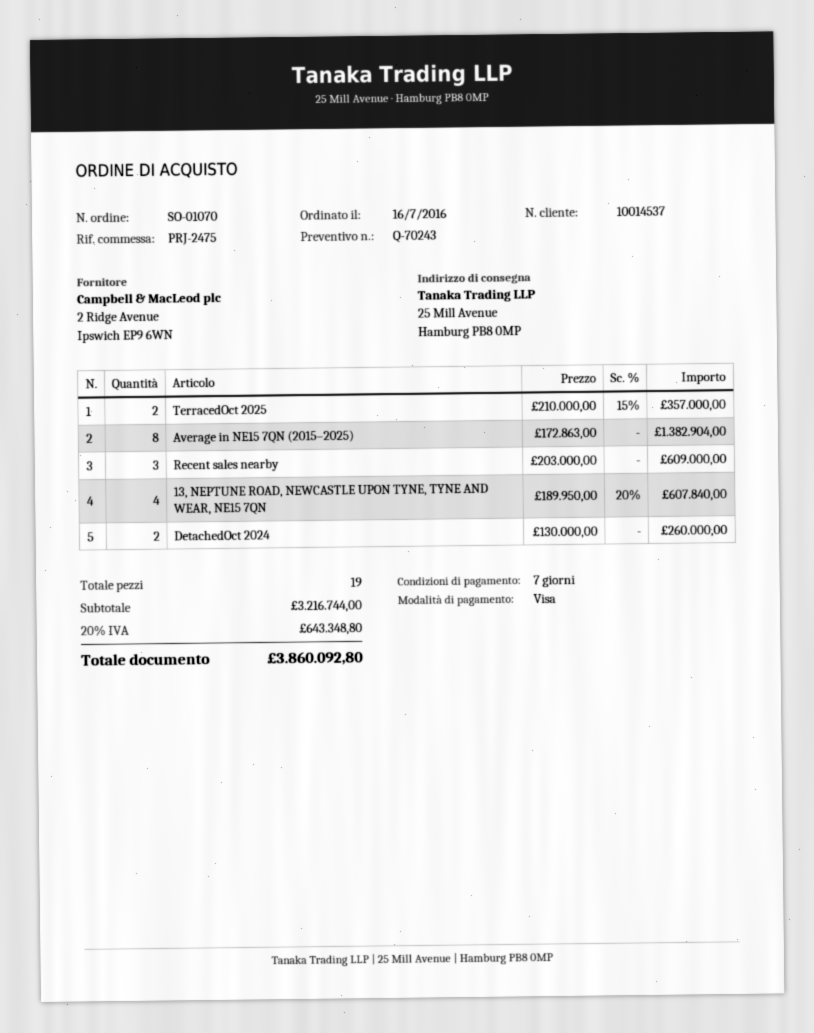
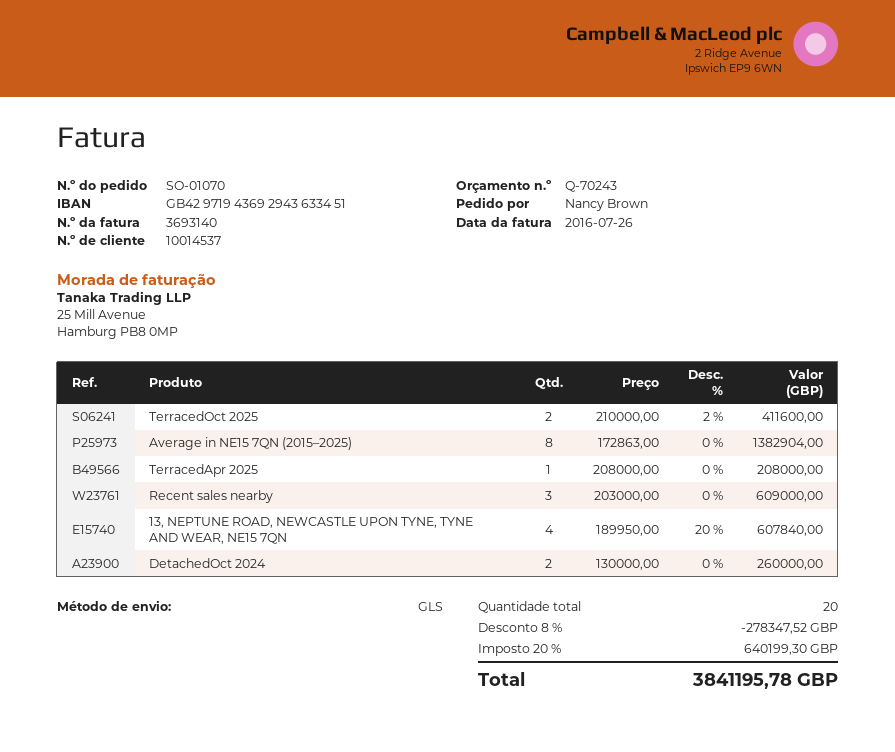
TerracedOct 2025: 2 x 210000.00 - 15% = 357000.00 -> 2 x 210000.00 - 2% = 411600.00
TerracedApr 2025: none -> 1 x 208000.00 = 208000.00
total quantity: 19 -> 20
discount: none -> 8% = 278347.52
tax: 20% = 643348.80 -> 20% = 640199.30
total: 3860092.80 -> 3841195.78

